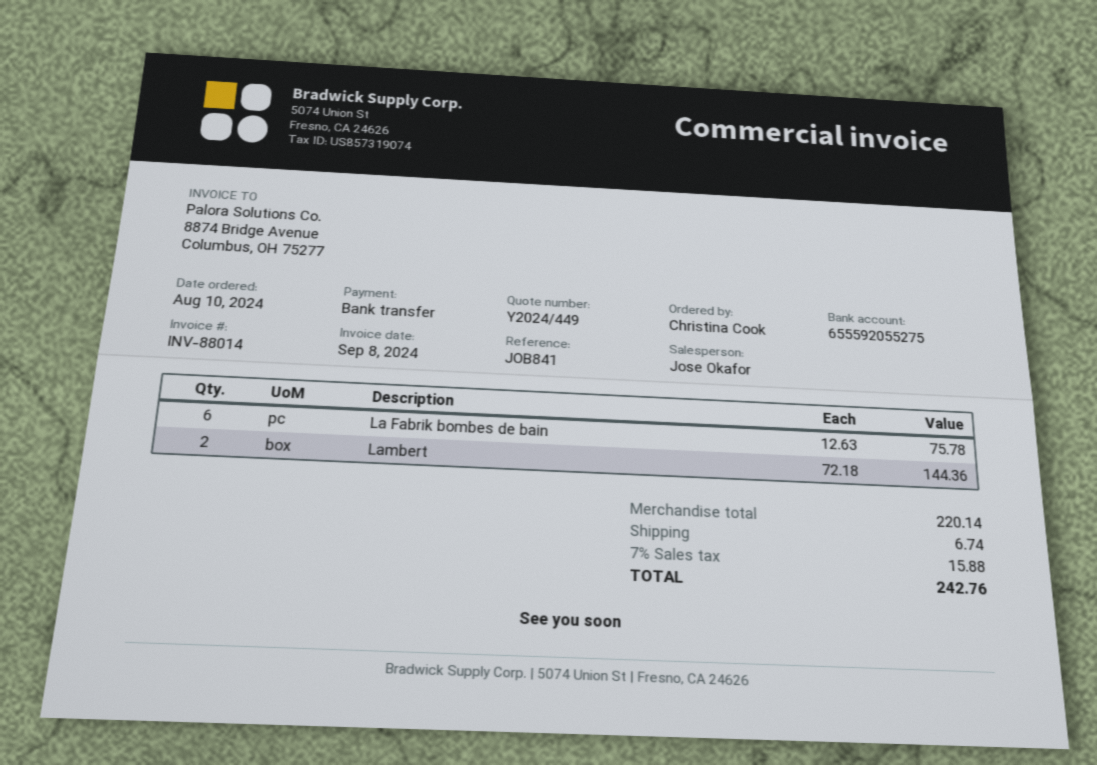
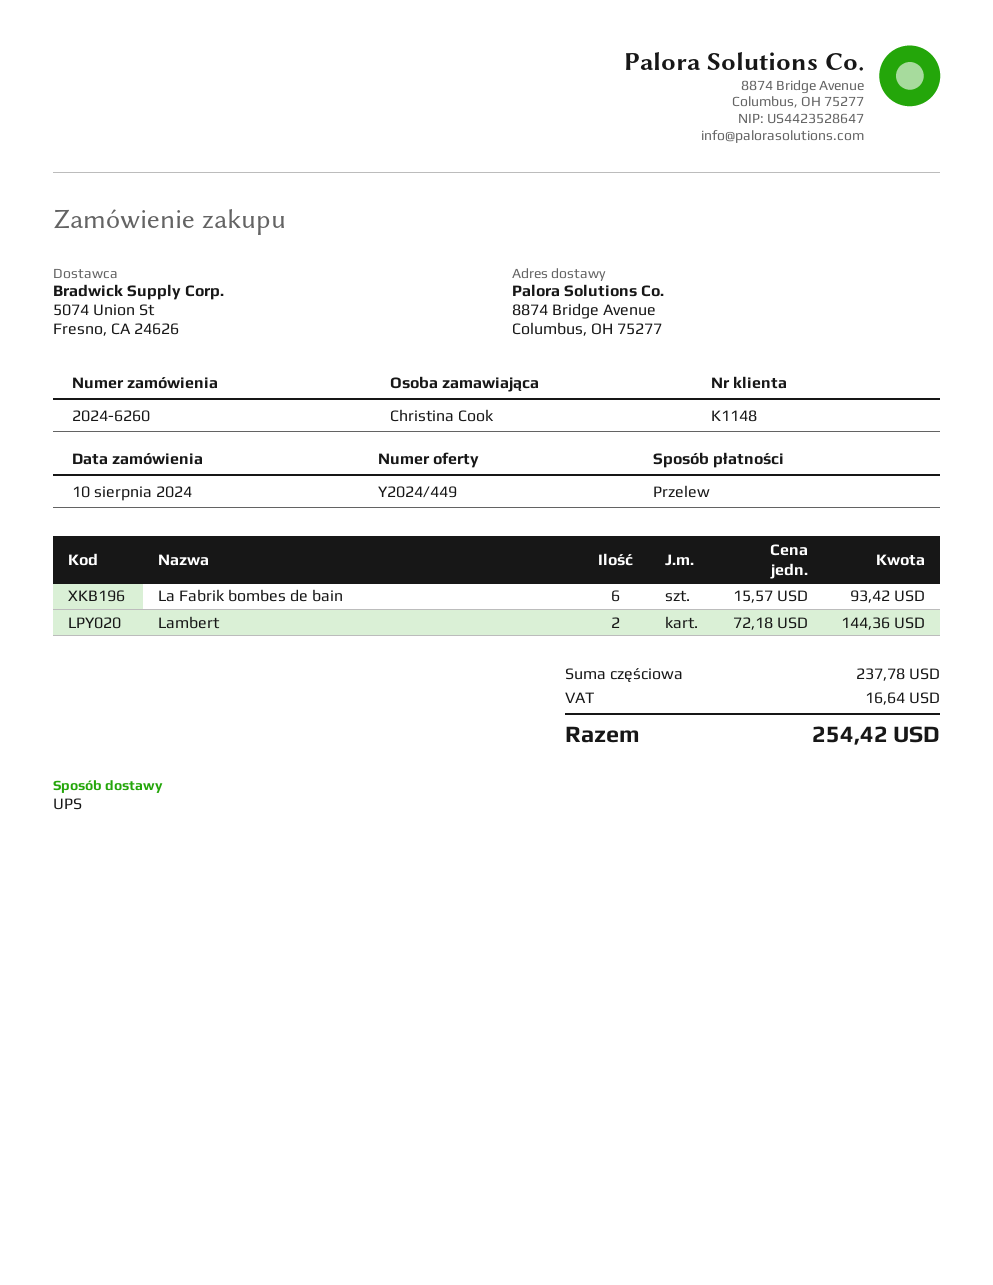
La Fabrik bombes de bain: 6 x 12.63 = 75.78 -> 6 x 15.57 = 93.42
subtotal: 220.14 -> 237.78
shipping: 6.74 -> none
tax: 15.88 -> 16.64
total: 242.76 -> 254.42

